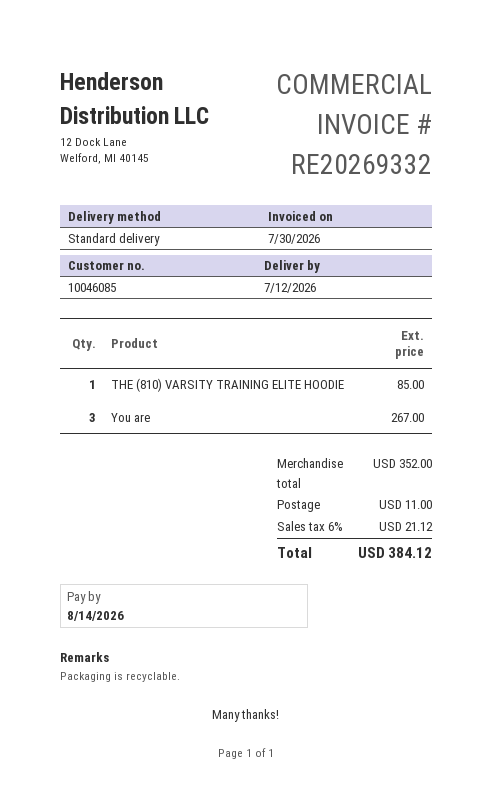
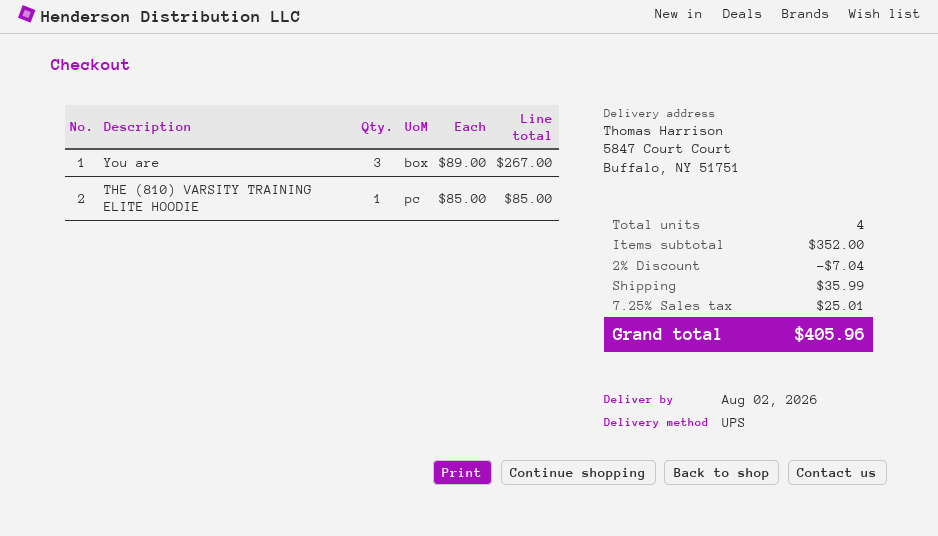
delivery date: 2026-07-12 -> 2026-08-02
shipping method: standard -> UPS
discount: none -> 2% = 7.04
shipping: 11.00 -> 35.99
tax: 6% = 21.12 -> 7.25% = 25.01
total: 384.12 -> 405.96

